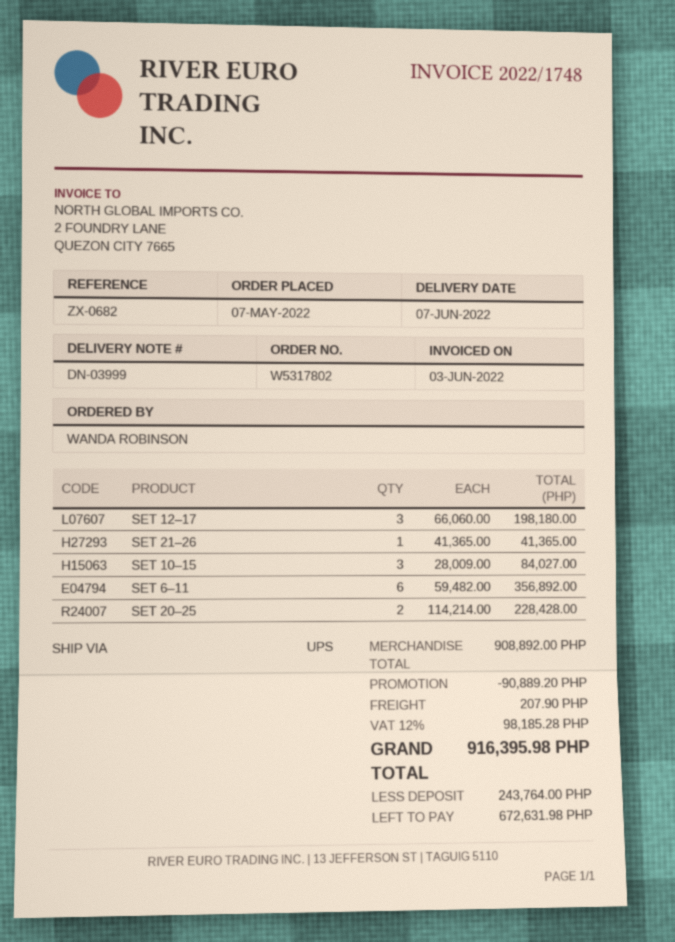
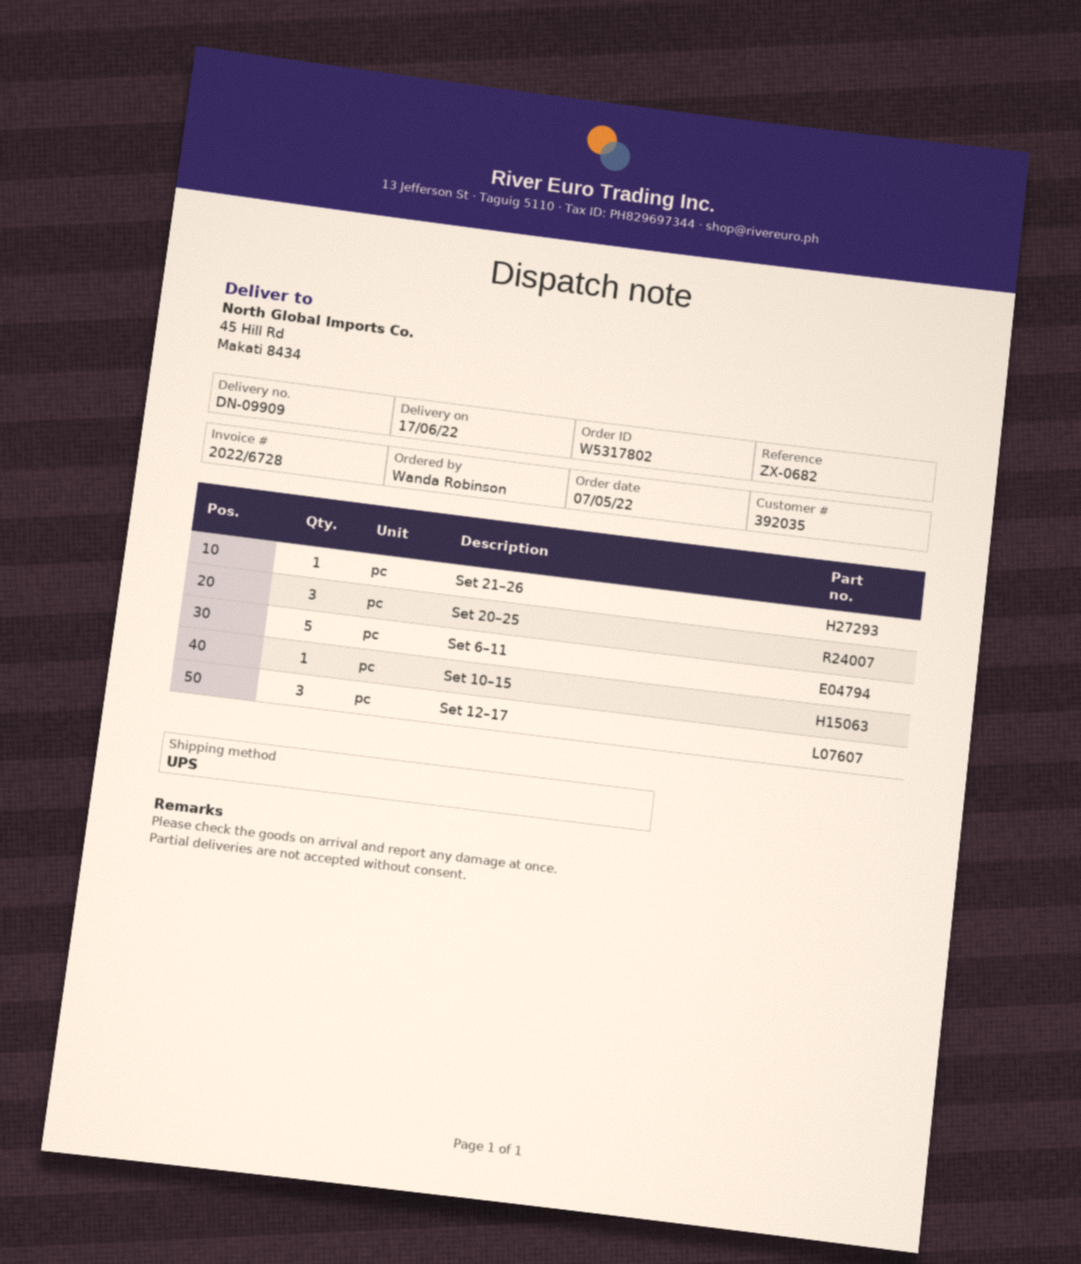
delivery note number: DN-03999 -> DN-09909
delivery date: 2022-06-07 -> 2022-06-17
invoice number: 2022/1748 -> 2022/6728
SET 10–15: 3 -> 1
SET 6–11: 6 -> 5
SET 20–25: 2 -> 3

